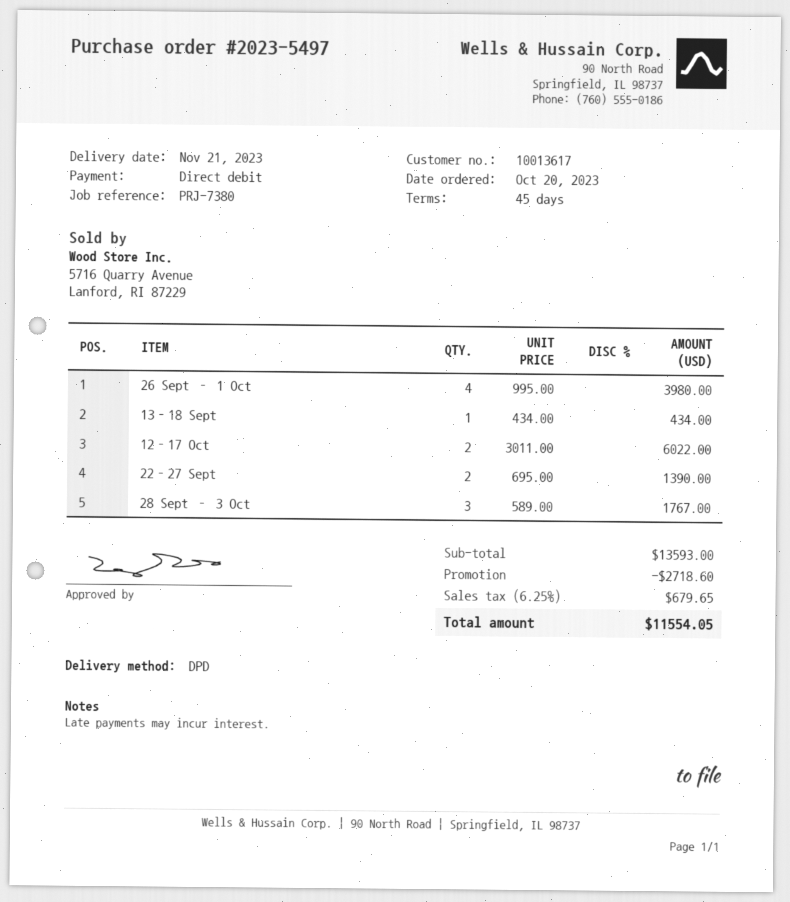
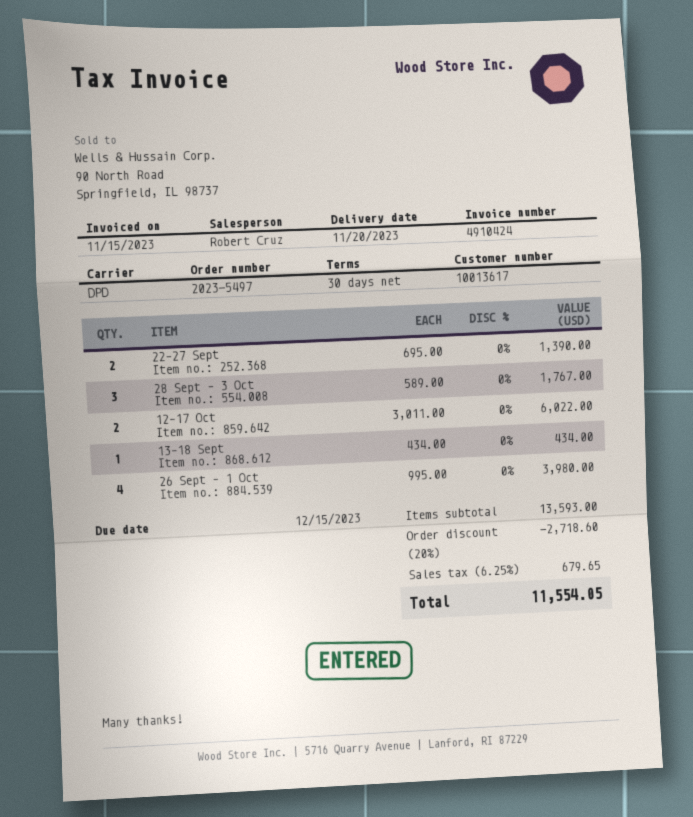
delivery date: 2023-11-21 -> 2023-11-20
payment terms: 45 days -> 30 days

